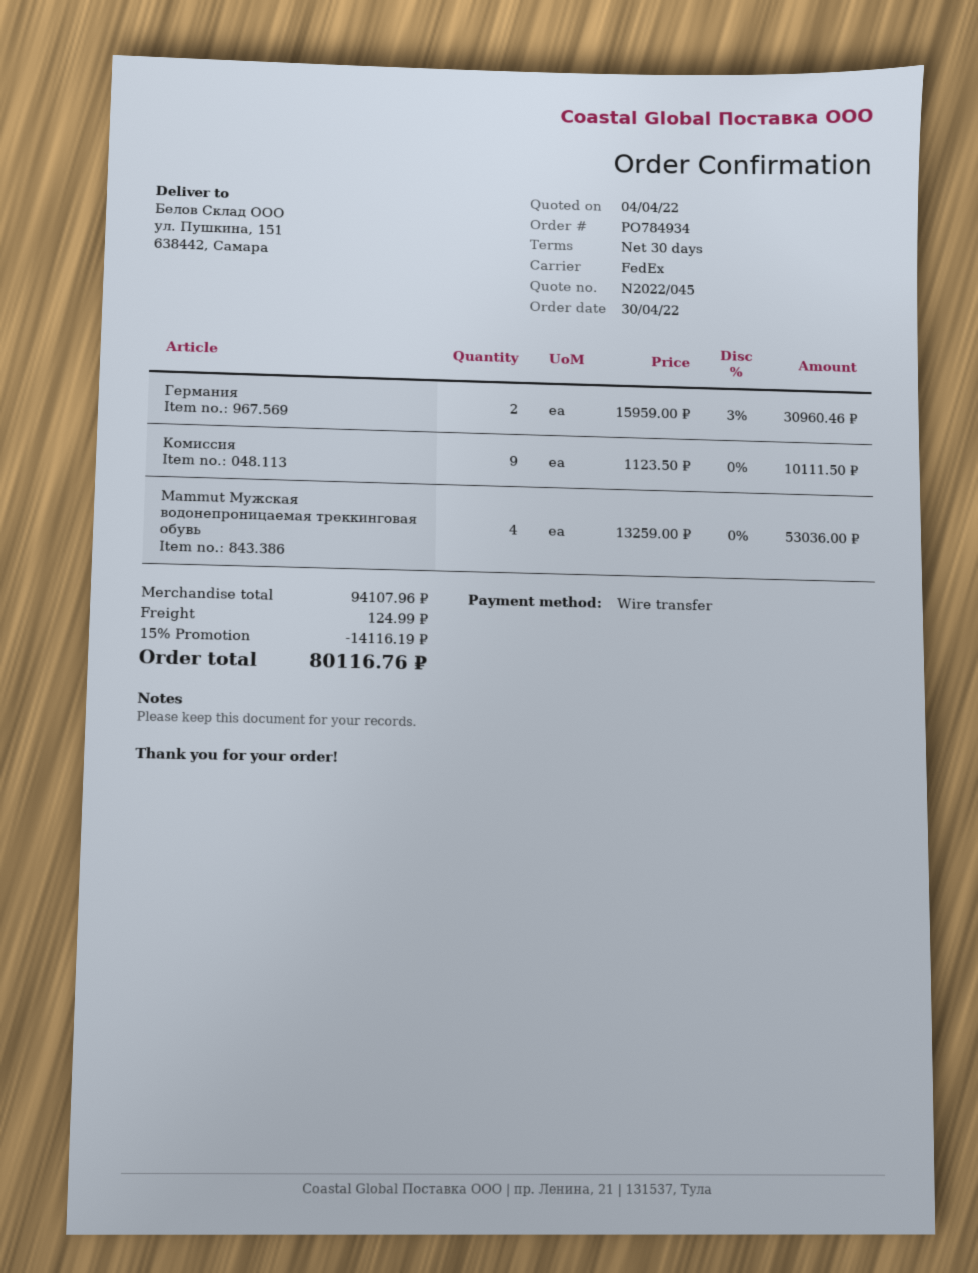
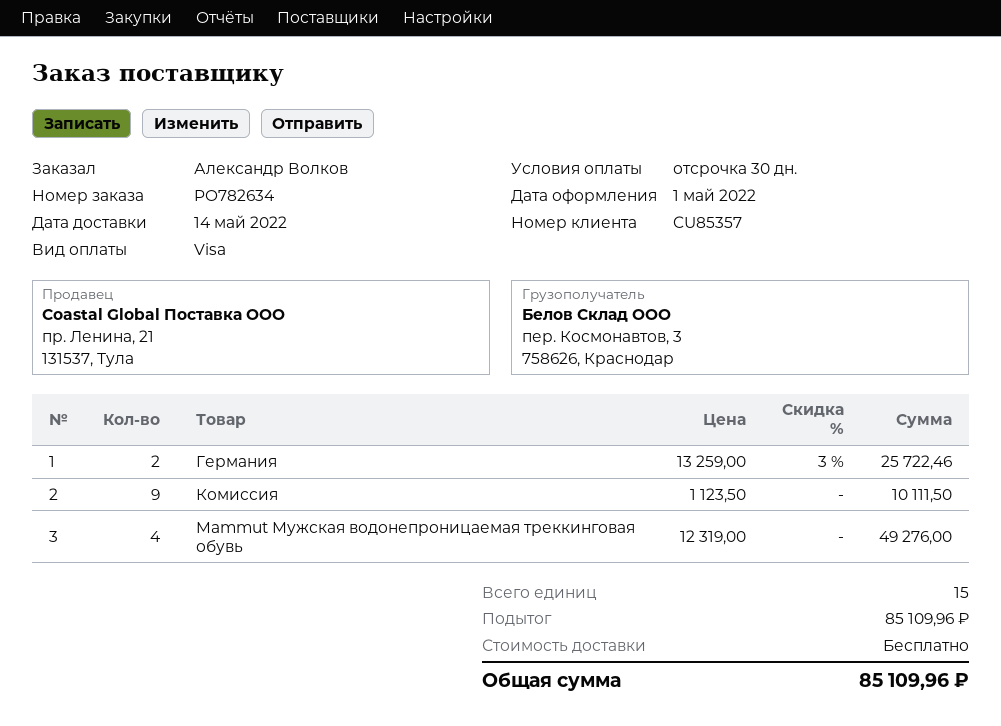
order number: PO784934 -> PO782634
order date: 2022-04-30 -> 2022-05-01
payment method: bank transfer -> Visa
ship to: ул. Пушкина, 151, 638442, Самара -> пер. Космонавтов, 3, 758626, Краснодар
Германия: 2 x 15959.00 - 3% = 30960.46 -> 2 x 13259.00 - 3% = 25722.46
Mammut Мужская водонепроницаемая треккинговая обувь: 4 x 13259.00 = 53036.00 -> 4 x 12319.00 = 49276.00
subtotal: 94107.96 -> 85109.96
discount: 15% = 14116.19 -> none
shipping: 124.99 -> 0.00
total: 80116.76 -> 85109.96

